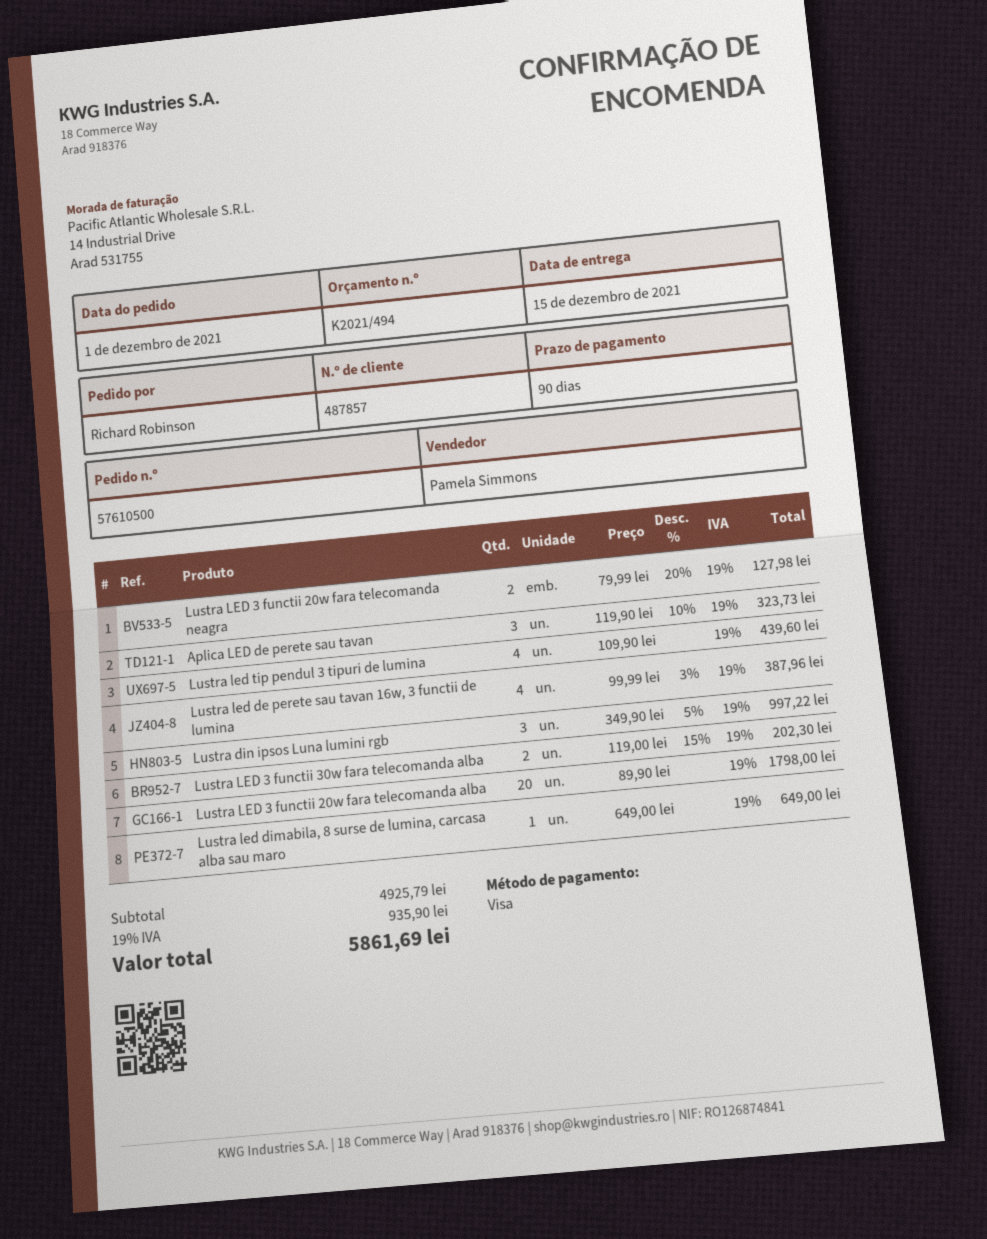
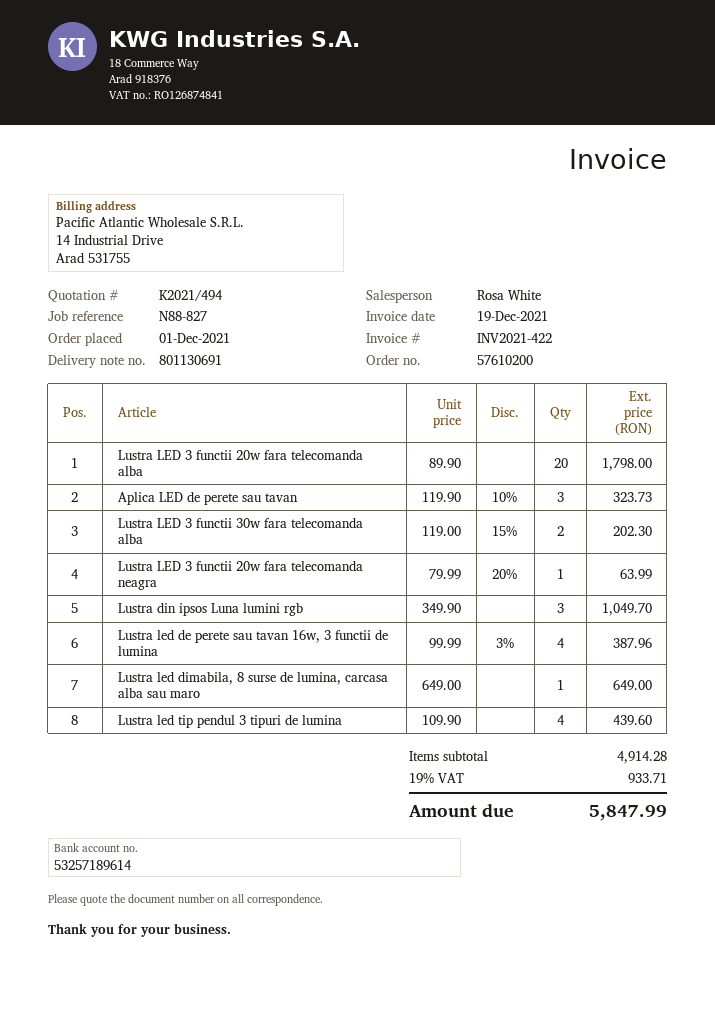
order number: 57610500 -> 57610200
sales rep: Pamela Simmons -> Rosa White
Lustra LED 3 functii 20w fara telecomanda neagra: 2 x 79.99 - 20% = 127.98 -> 1 x 79.99 - 20% = 63.99
Lustra din ipsos Luna lumini rgb: 3 x 349.90 - 5% = 997.22 -> 3 x 349.90 = 1049.70
subtotal: 4925.79 -> 4914.28
tax: 19% = 935.90 -> 19% = 933.71
total: 5861.69 -> 5847.99

